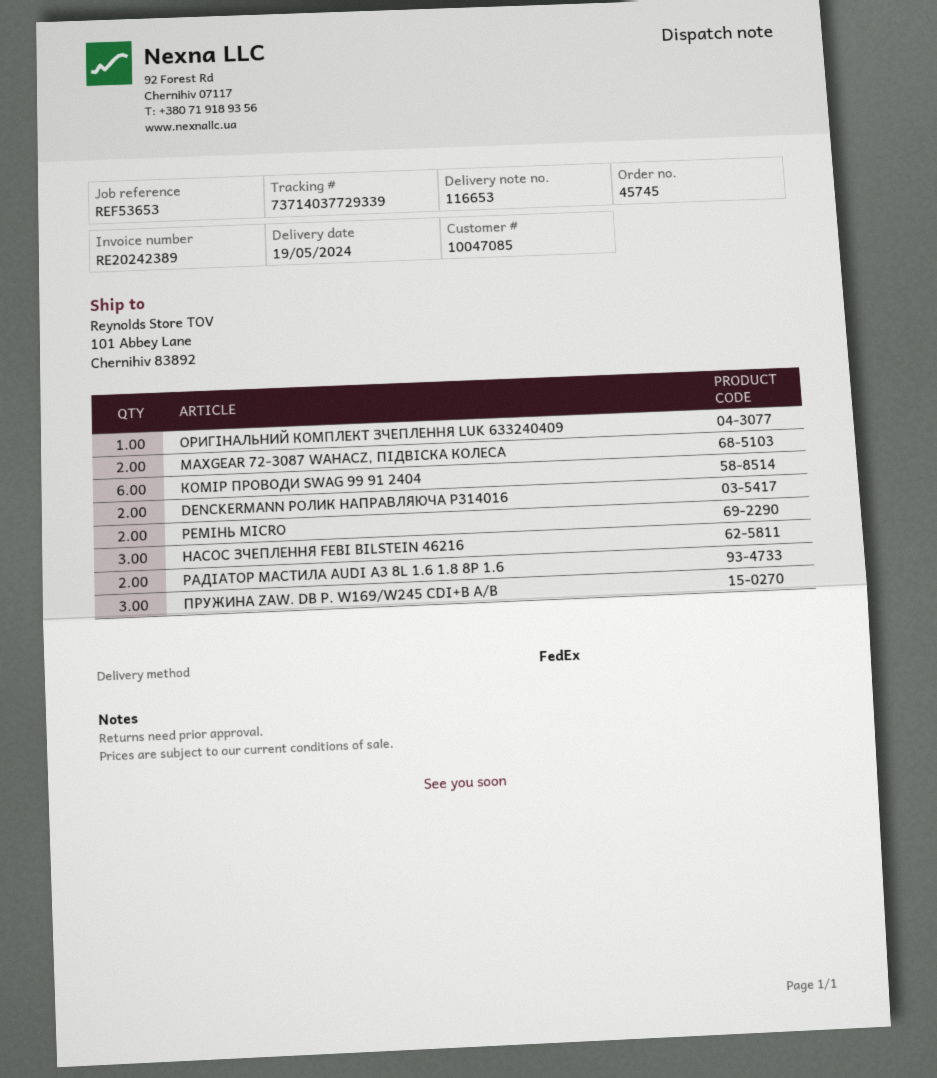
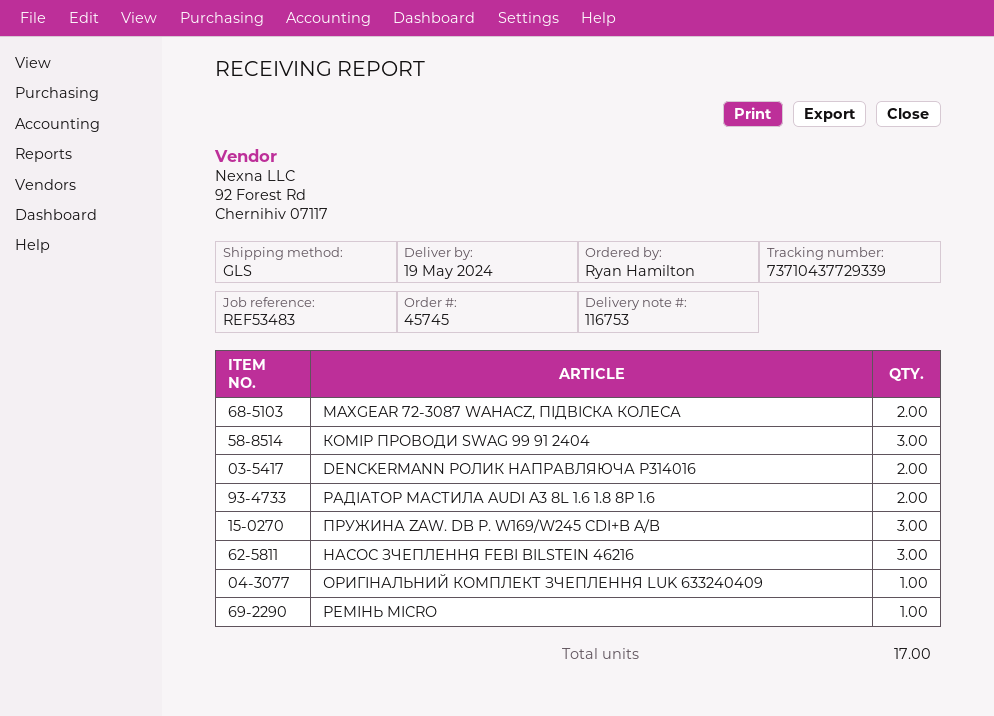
delivery note number: 116653 -> 116753
reference: REF53653 -> REF53483
shipping method: FedEx -> GLS
tracking number: 73714037729339 -> 73710437729339
КОМІР ПРОВОДИ SWAG 99 91 2404: 6 -> 3
РЕМІНЬ MICRO: 2 -> 1

